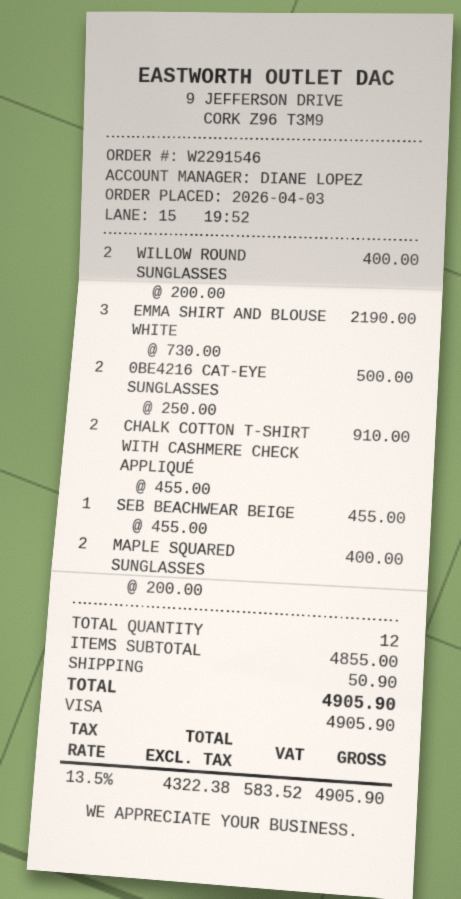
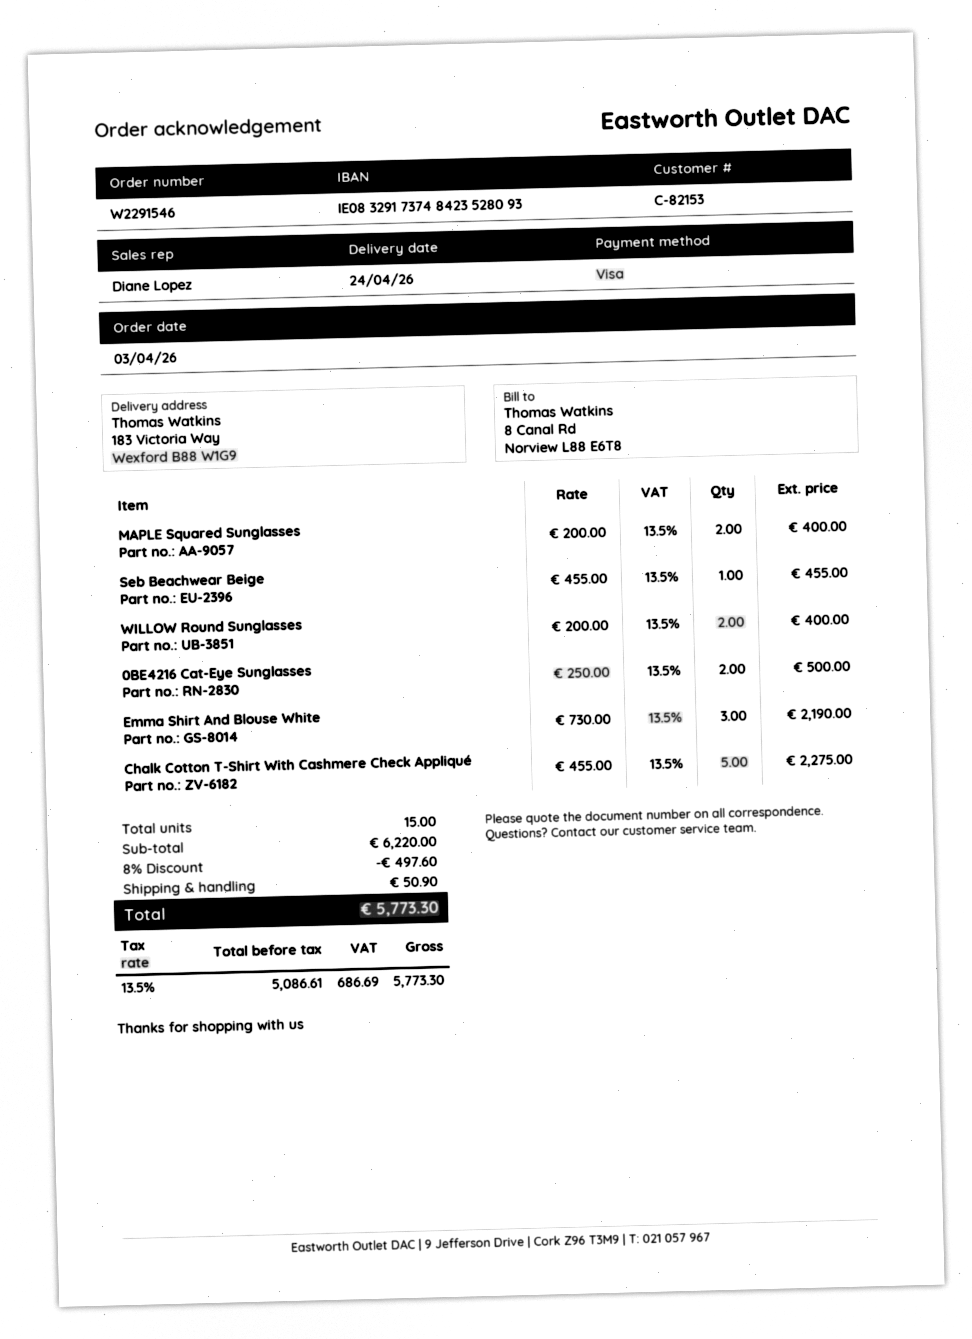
CHALK COTTON T-SHIRT WITH CASHMERE CHECK APPLIQUÉ: 2 x 455.00 = 910.00 -> 5 x 455.00 = 2275.00
total quantity: 12 -> 15
subtotal: 4855.00 -> 6220.00
discount: none -> 8% = 497.60
net: 4322.38 -> 5086.61
tax: 13.5% = 583.52 -> 13.5% = 686.69
total: 4905.90 -> 5773.30

